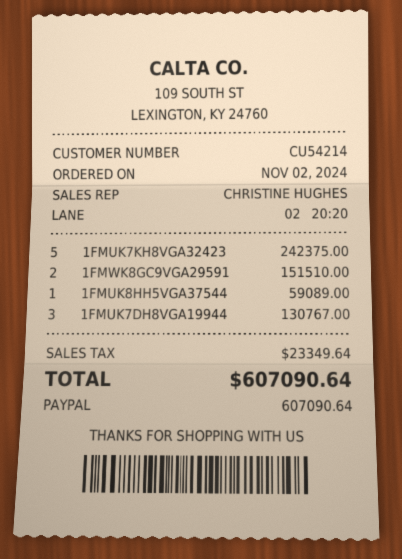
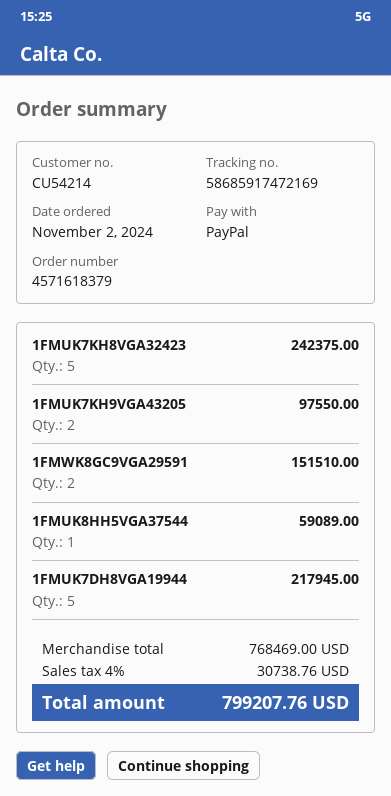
1FMUK7DH8VGA19944: 3 for 130767.00 -> 5 for 217945.00
1FMUK7KH9VGA43205: none -> 2 for 97550.00
tax: 23349.64 -> 30738.76
total: 607090.64 -> 799207.76

